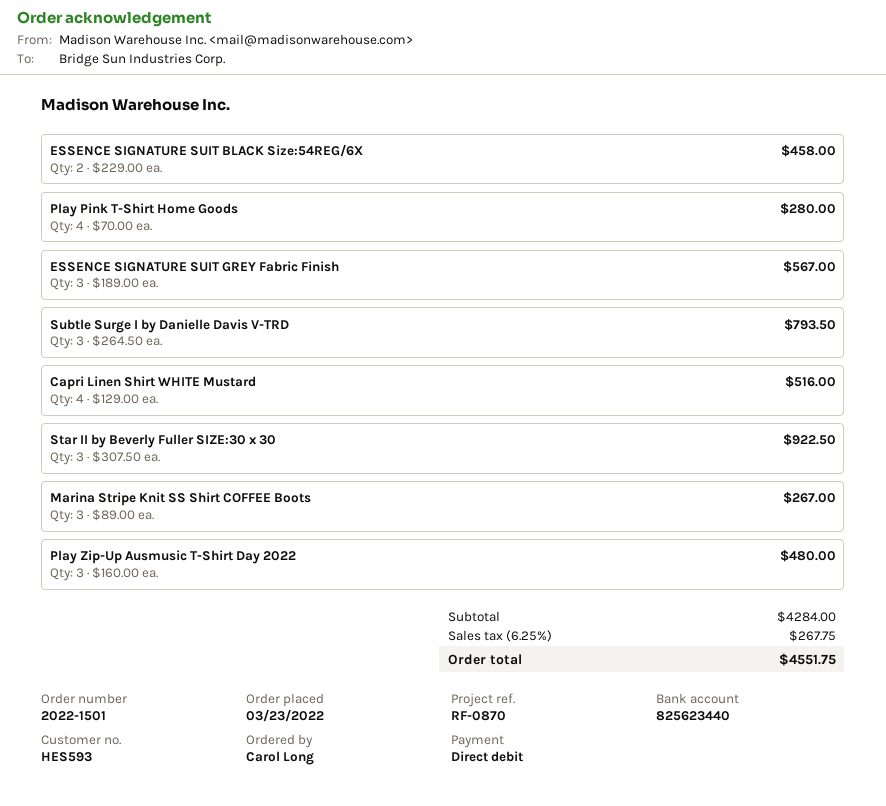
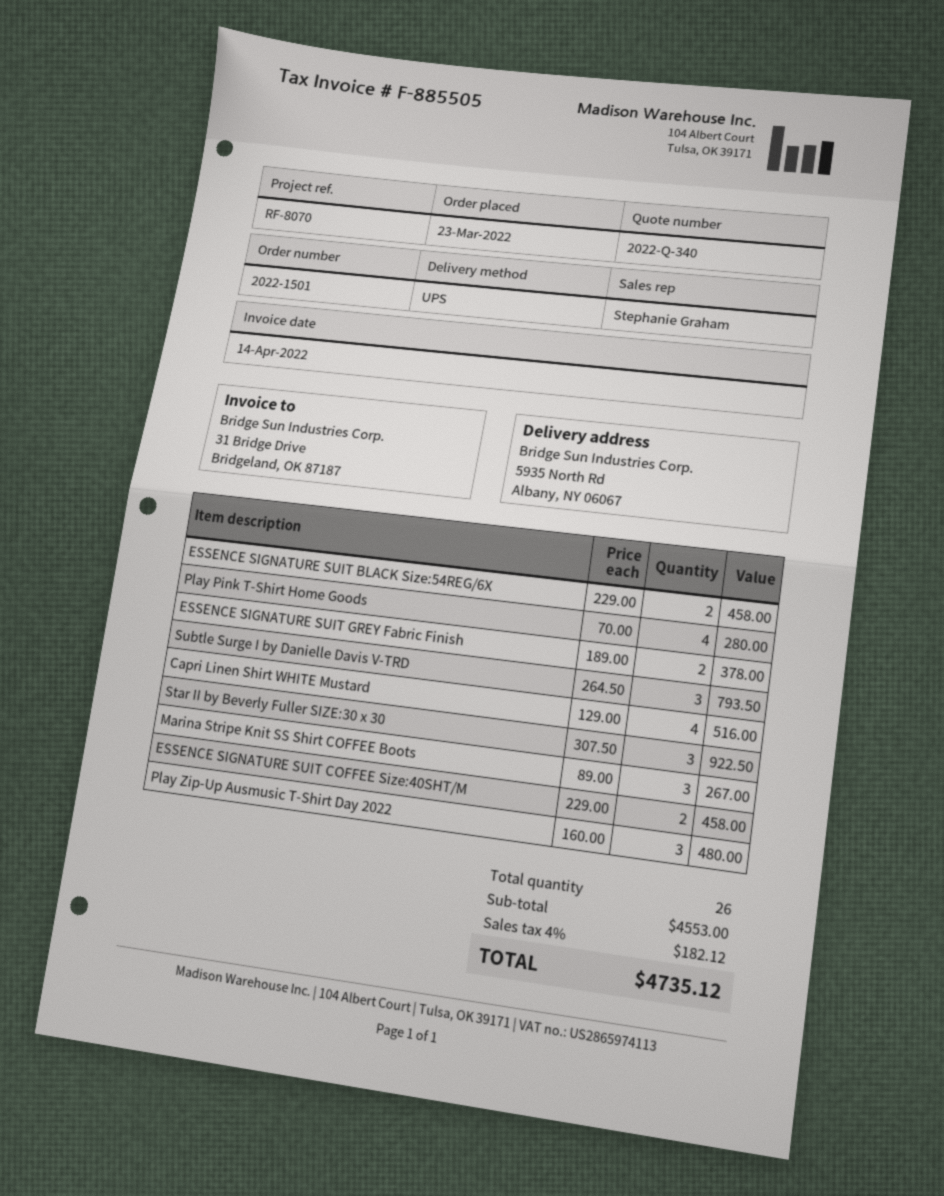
reference: RF-0870 -> RF-8070
ESSENCE SIGNATURE SUIT GREY Fabric Finish: 3 x 189.00 = 567.00 -> 2 x 189.00 = 378.00
ESSENCE SIGNATURE SUIT COFFEE Size:40SHT/M: none -> 2 x 229.00 = 458.00
subtotal: 4284.00 -> 4553.00
tax: 6.25% = 267.75 -> 4% = 182.12
total: 4551.75 -> 4735.12

